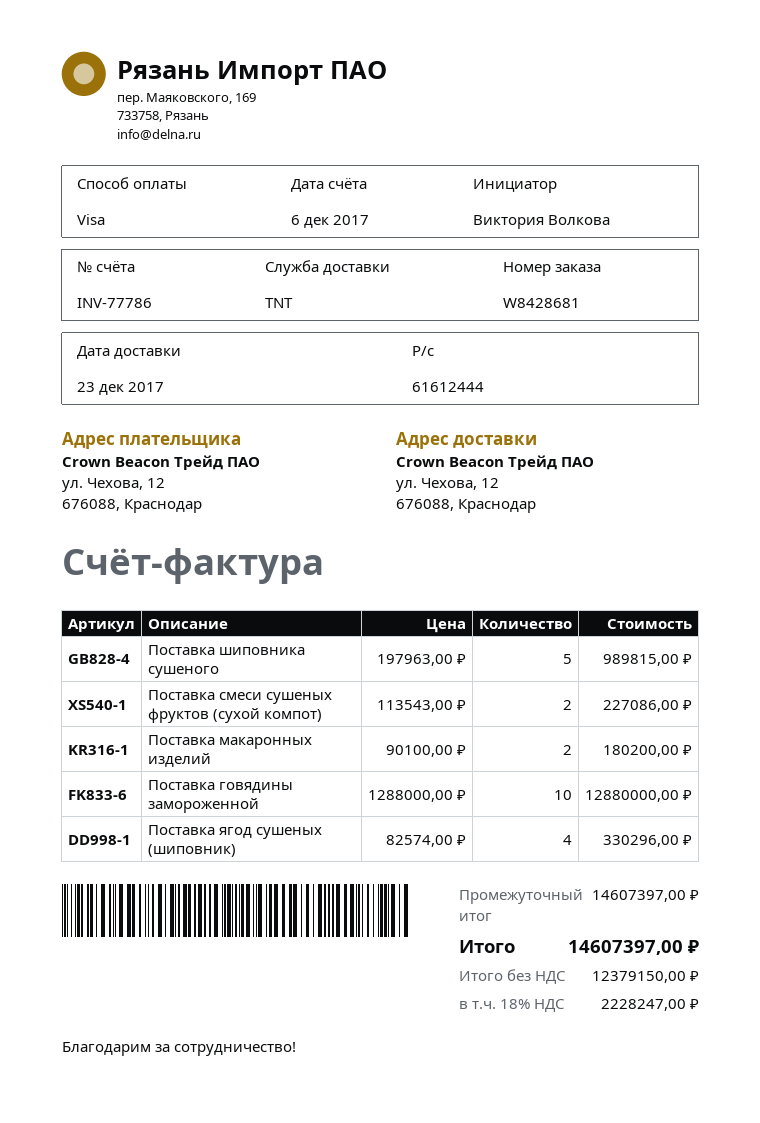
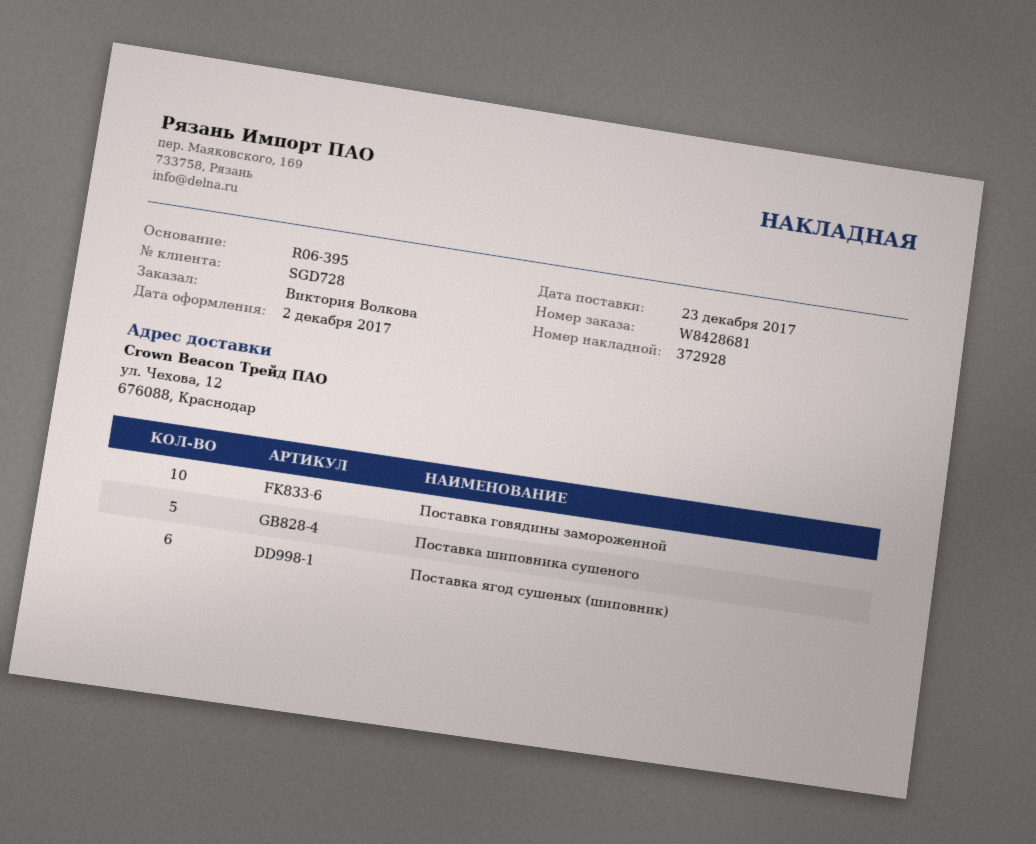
Поставка смеси сушеных фруктов (сухой компот): 2 -> none
Поставка макаронных изделий: 2 -> none
Поставка ягод сушеных (шиповник): 4 -> 6

